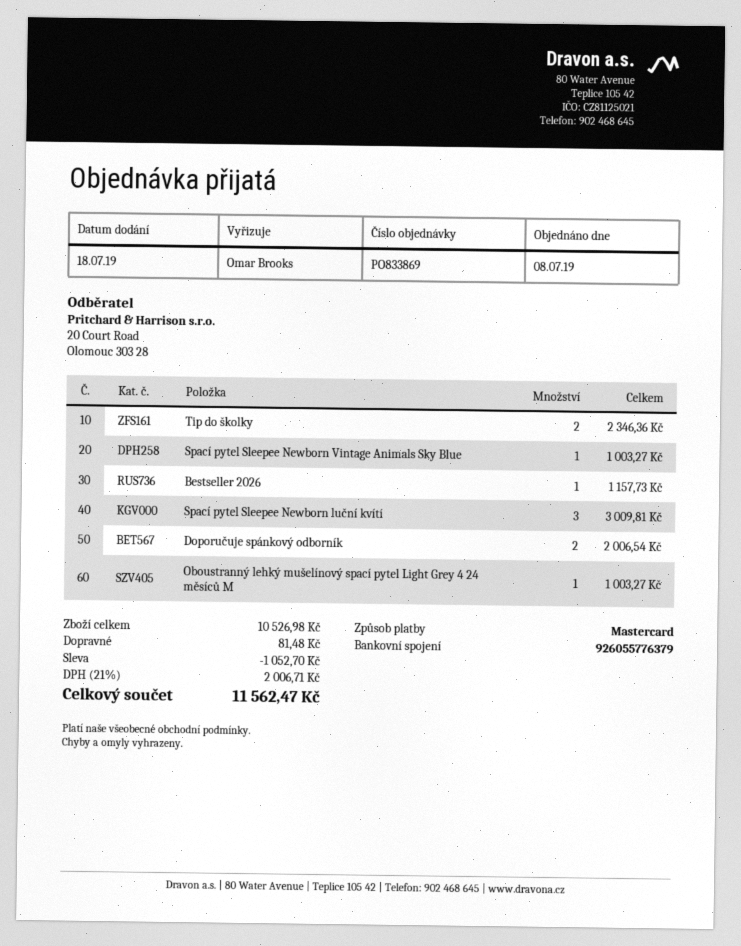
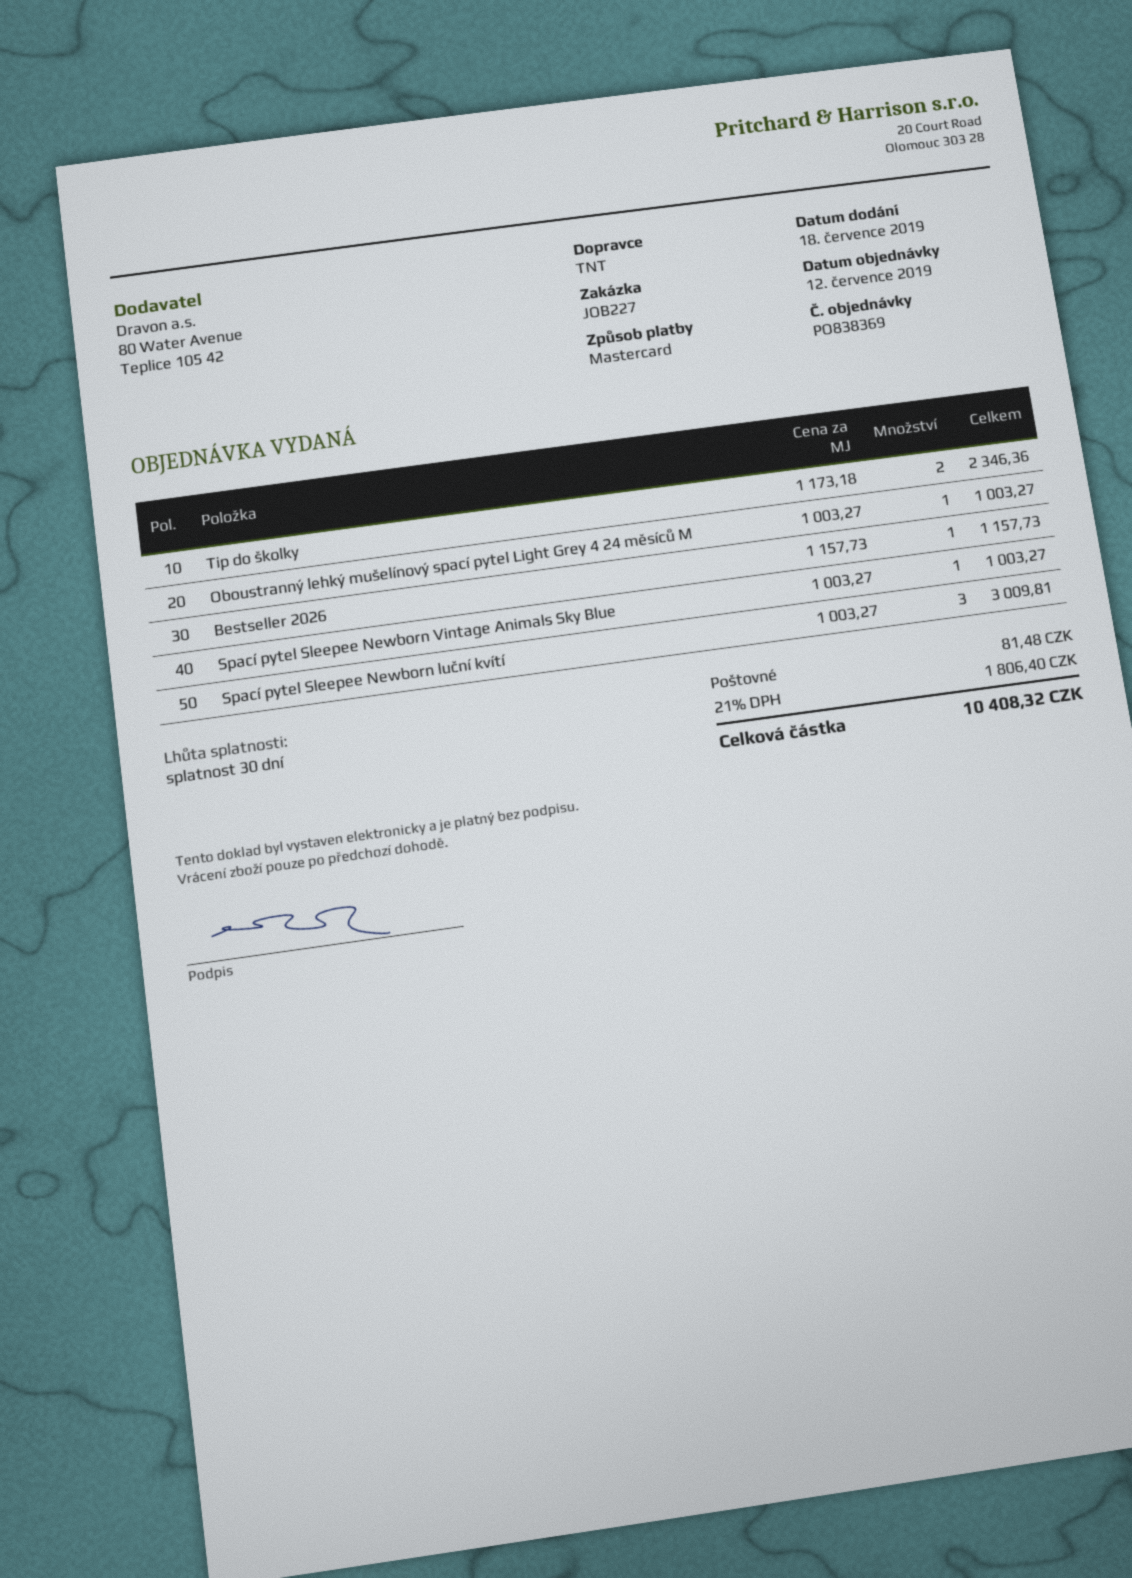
order number: PO833869 -> PO838369
order date: 2019-07-08 -> 2019-07-12
Doporučuje spánkový odborník: 2 for 2006.54 -> none
discount: 1052.70 -> none
tax: 21% = 2006.71 -> 21% = 1806.40
total: 11562.47 -> 10408.32

